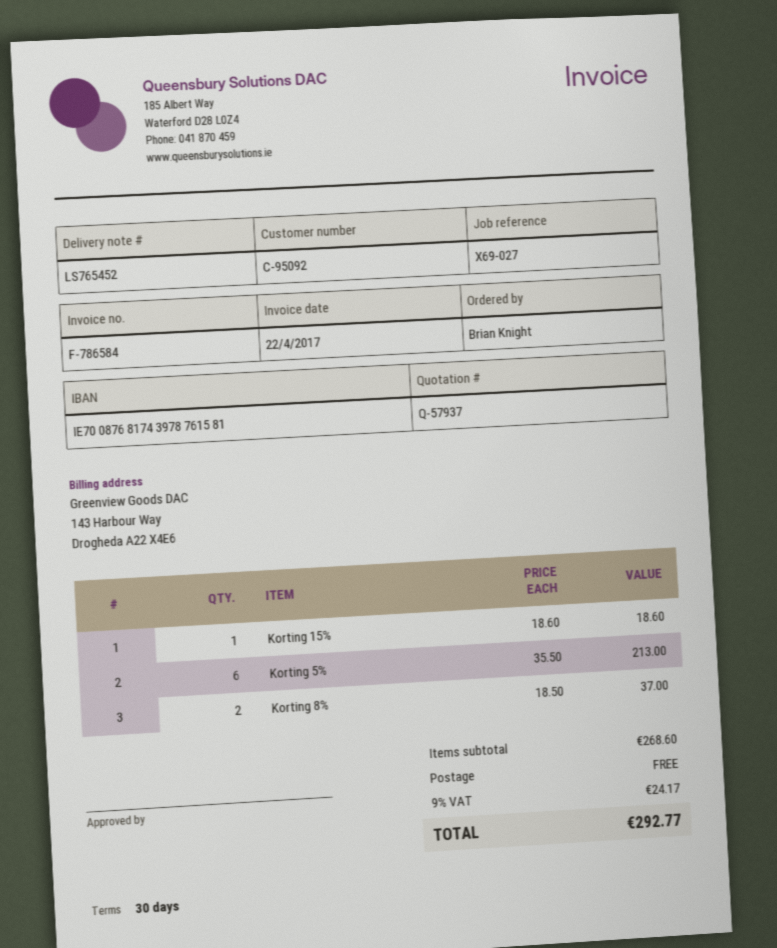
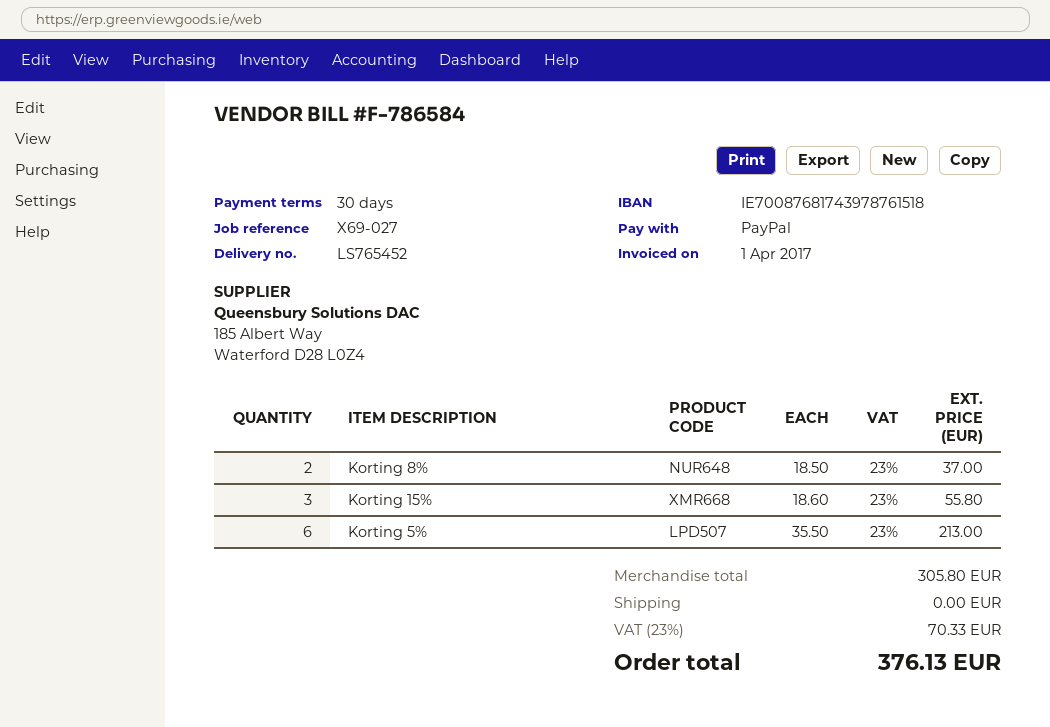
invoice date: 2017-04-22 -> 2017-04-01
bank account: IE70087681743978761581 -> IE70087681743978761518
Korting 15%: 1 x 18.60 = 18.60 -> 3 x 18.60 = 55.80
subtotal: 268.60 -> 305.80
tax: 9% = 24.17 -> 23% = 70.33
total: 292.77 -> 376.13

